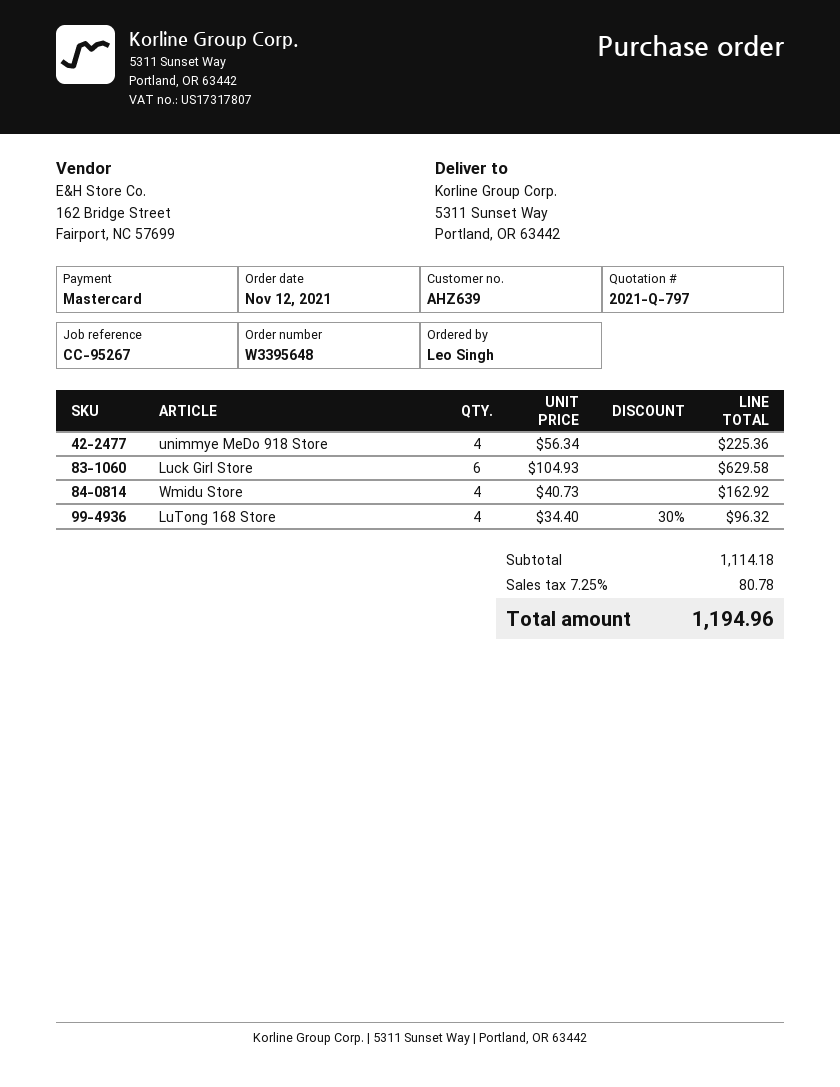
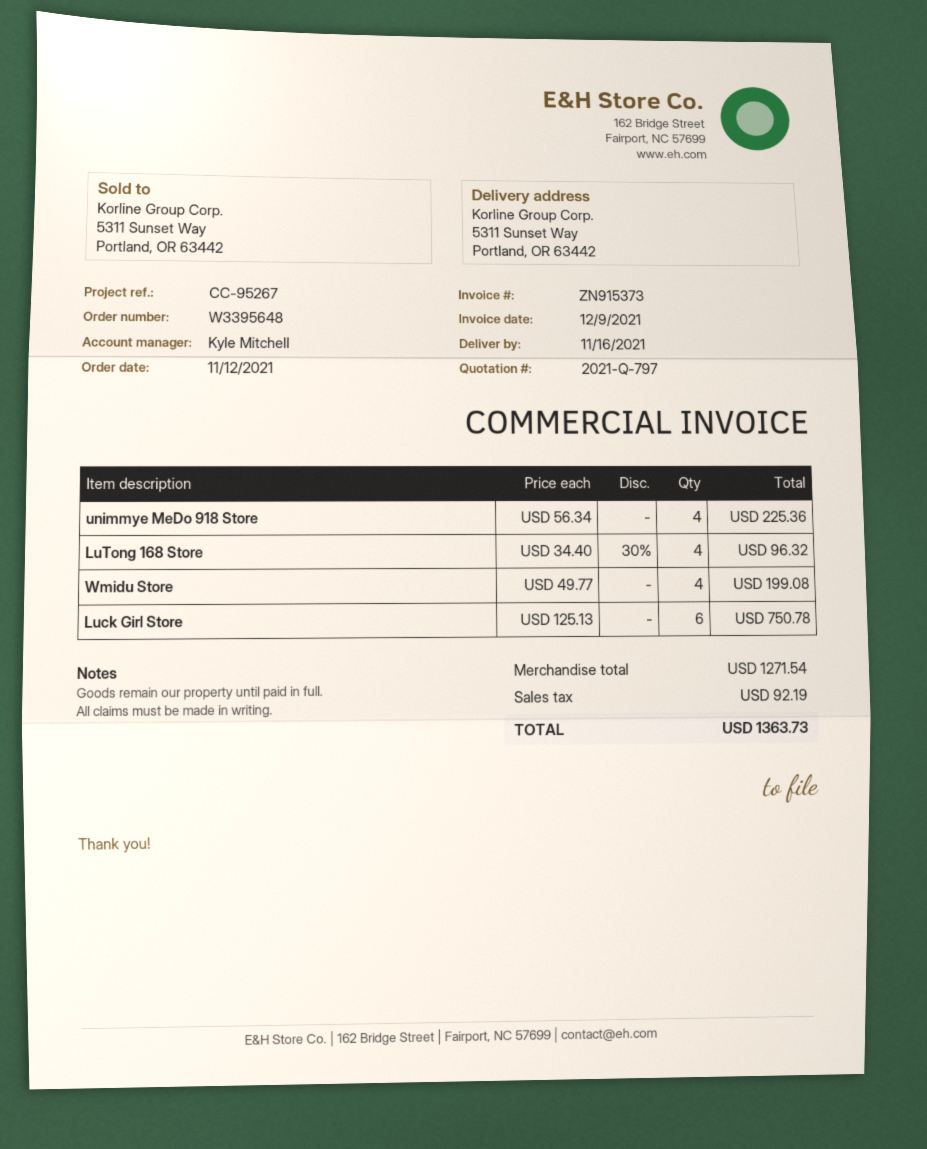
Luck Girl Store: 6 x 104.93 = 629.58 -> 6 x 125.13 = 750.78
Wmidu Store: 4 x 40.73 = 162.92 -> 4 x 49.77 = 199.08
subtotal: 1114.18 -> 1271.54
tax: 80.78 -> 92.19
total: 1194.96 -> 1363.73

